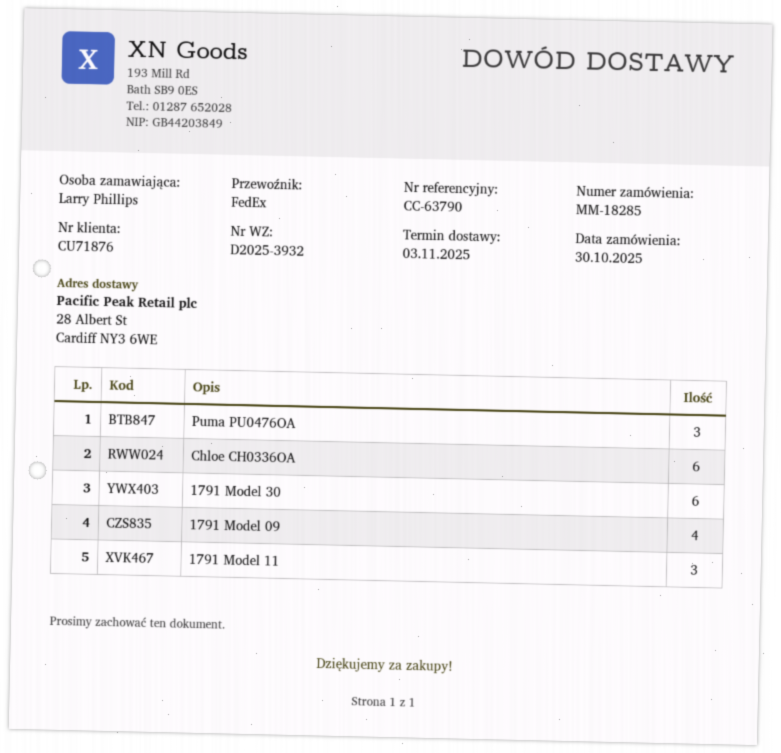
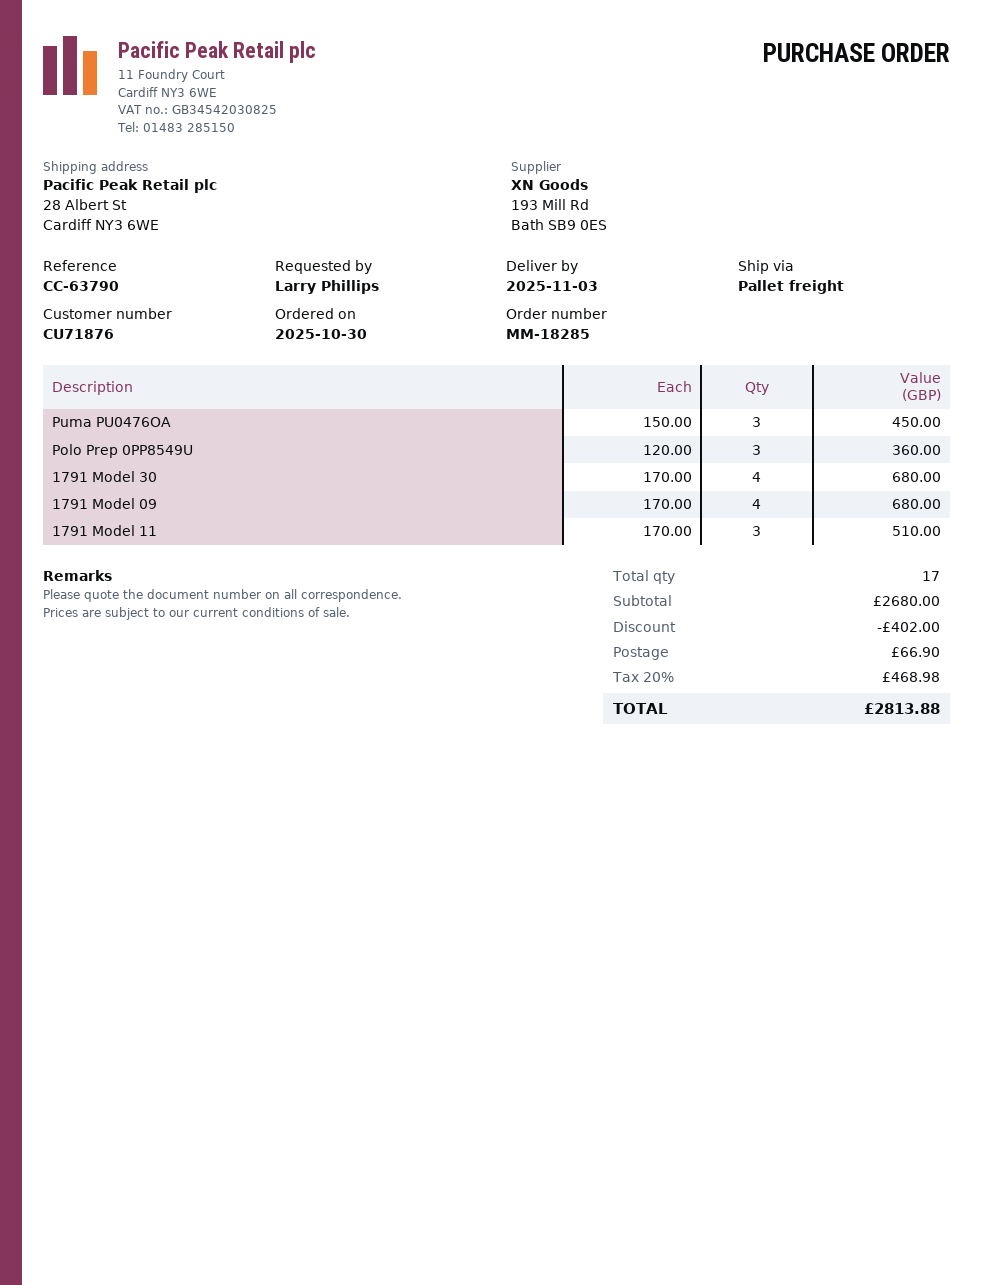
shipping method: FedEx -> pallet freight
Chloe CH0336OA: 6 -> none
1791 Model 30: 6 -> 4
Polo Prep 0PP8549U: none -> 3

